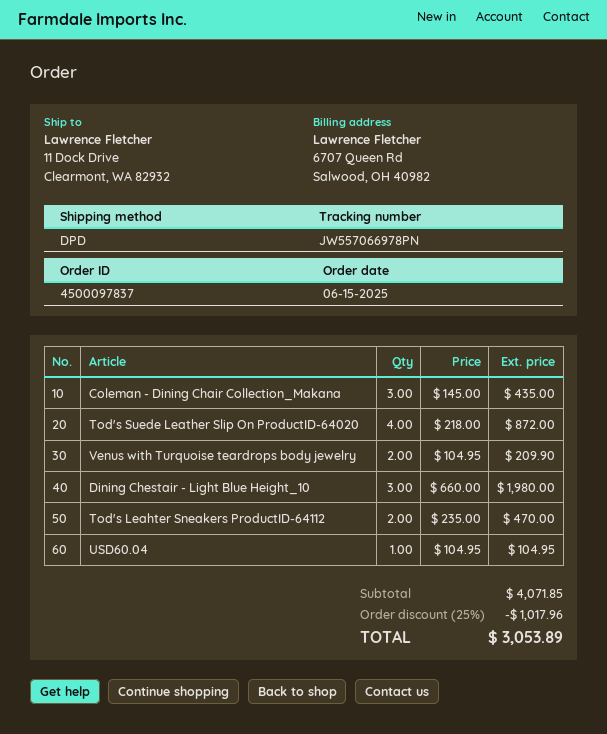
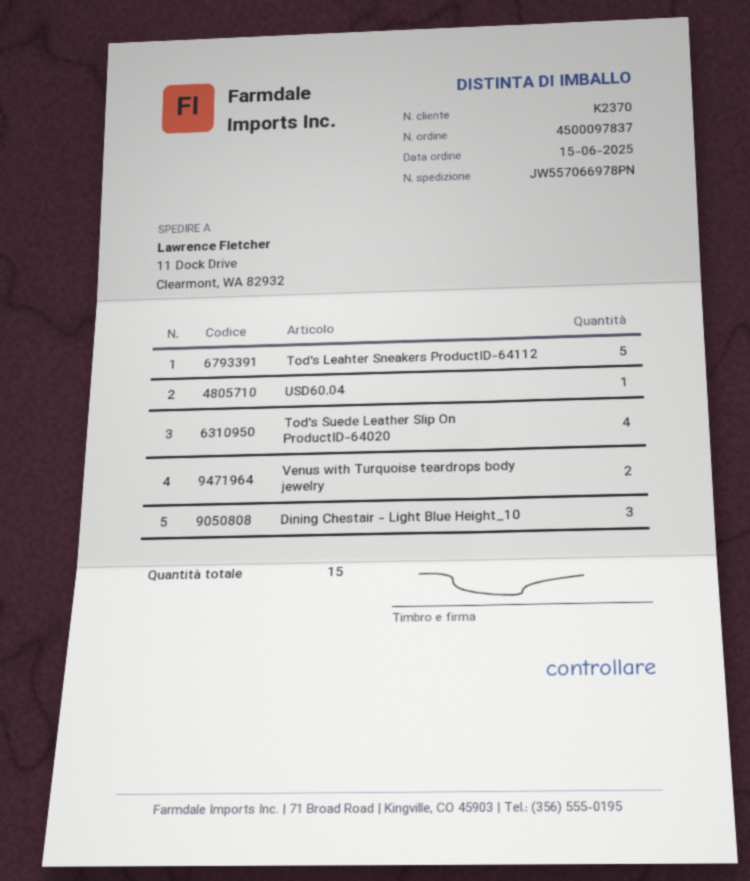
Coleman - Dining Chair Collection_Makana: 3 -> none
Tod's Leahter Sneakers ProductID-64112: 2 -> 5

